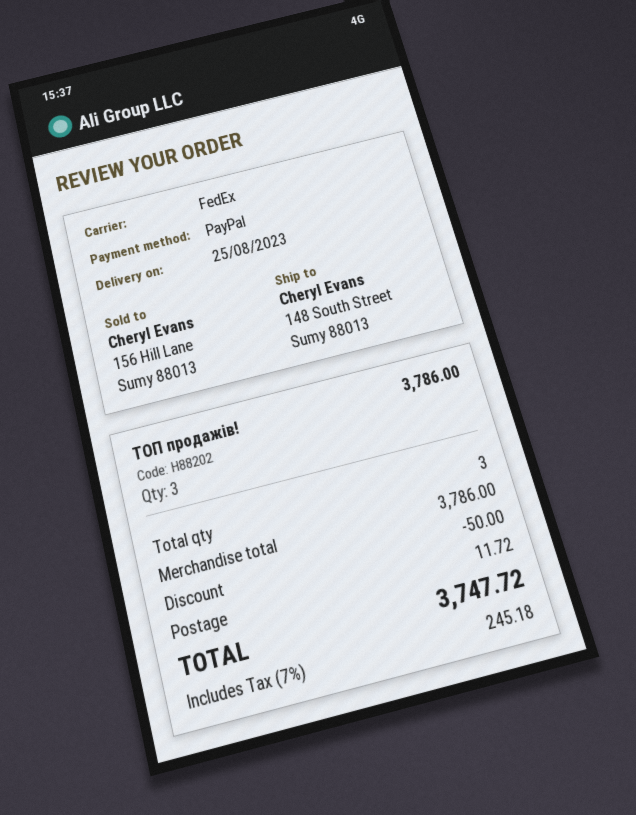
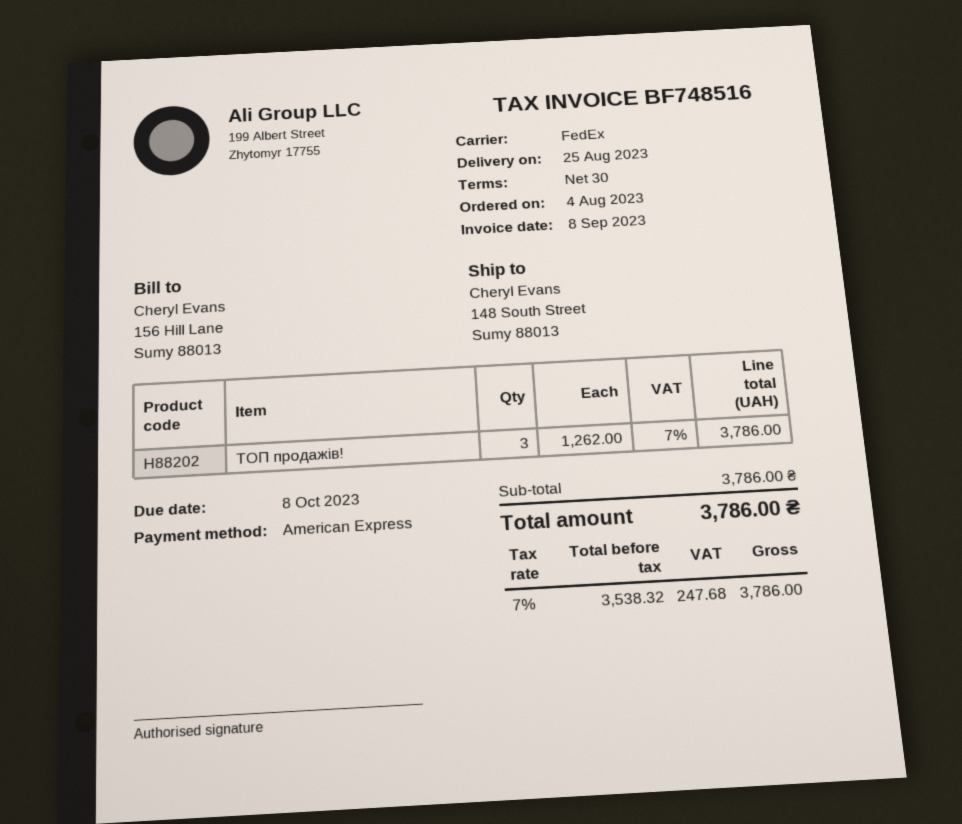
payment method: PayPal -> American Express
discount: 50.00 -> none
shipping: 11.72 -> none
tax: 7% = 245.18 -> 7% = 247.68
total: 3747.72 -> 3786.00

